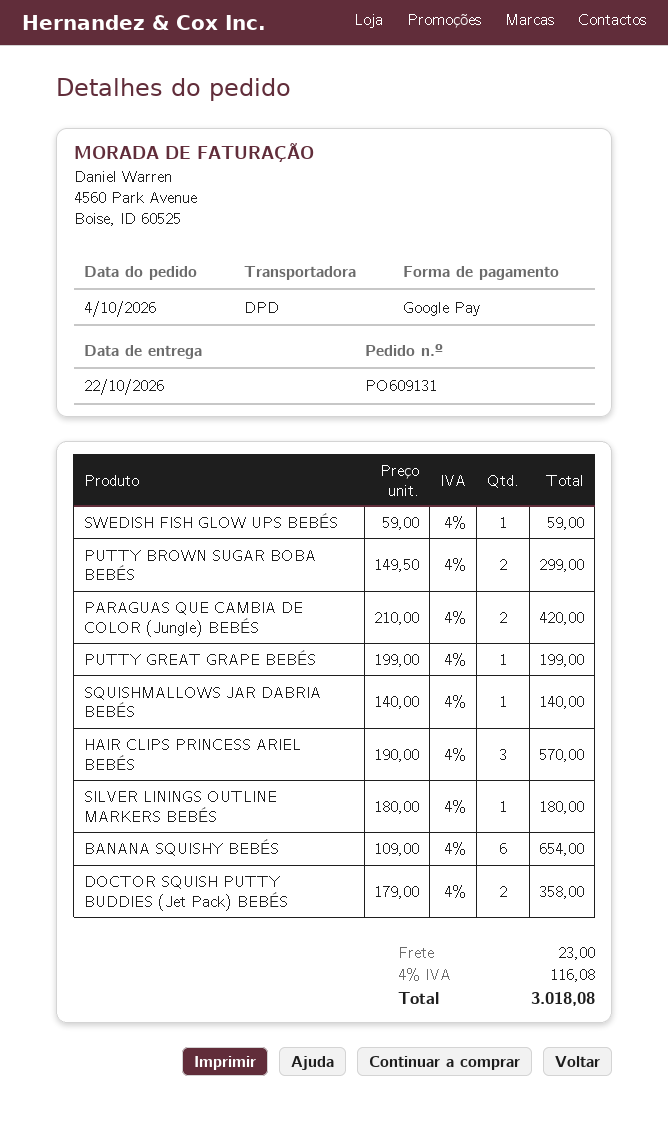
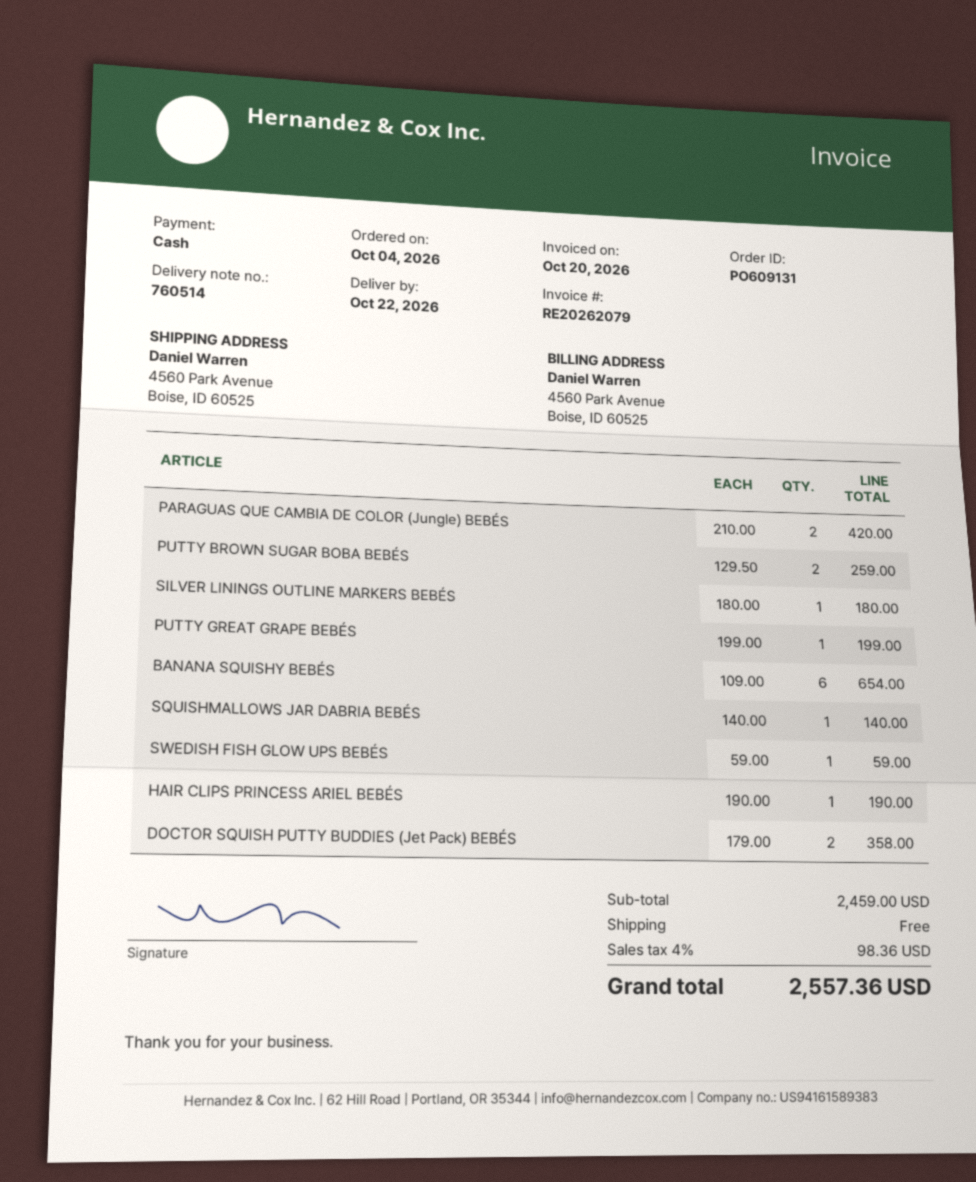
payment method: Google Pay -> cash
PUTTY BROWN SUGAR BOBA BEBÉS: 2 x 149.50 = 299.00 -> 2 x 129.50 = 259.00
HAIR CLIPS PRINCESS ARIEL BEBÉS: 3 x 190.00 = 570.00 -> 1 x 190.00 = 190.00
shipping: 23.00 -> 0.00
tax: 4% = 116.08 -> 4% = 98.36
total: 3018.08 -> 2557.36

